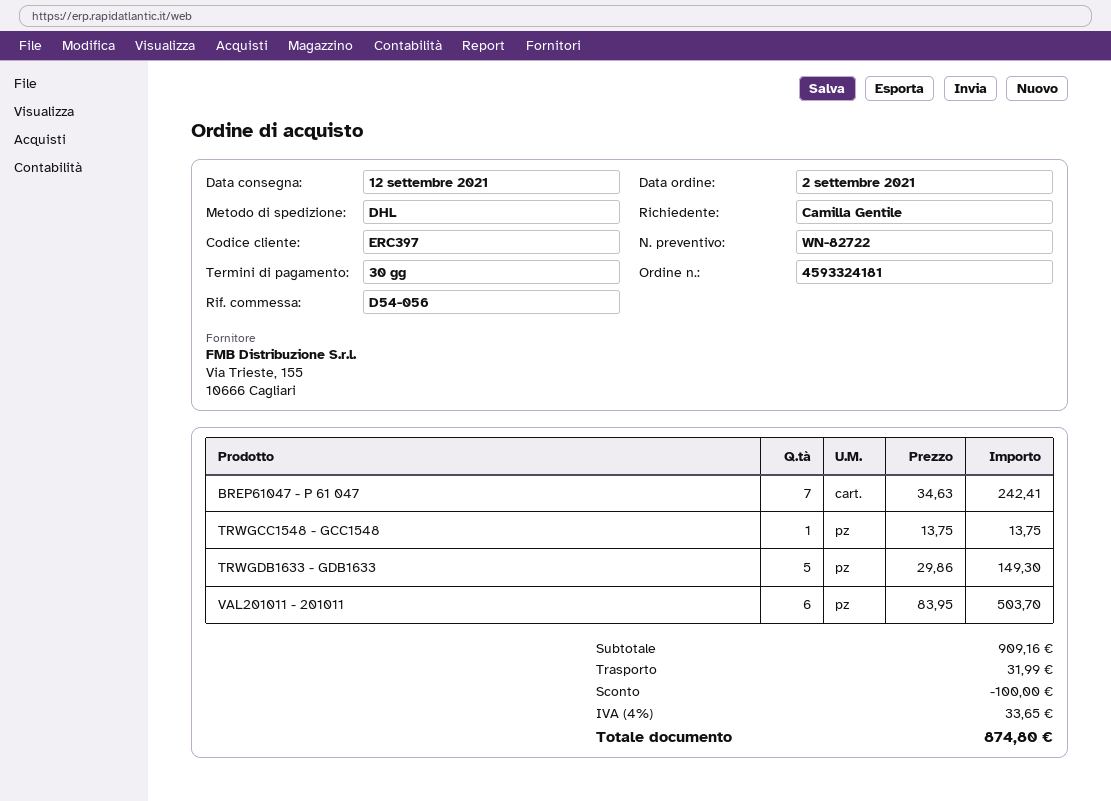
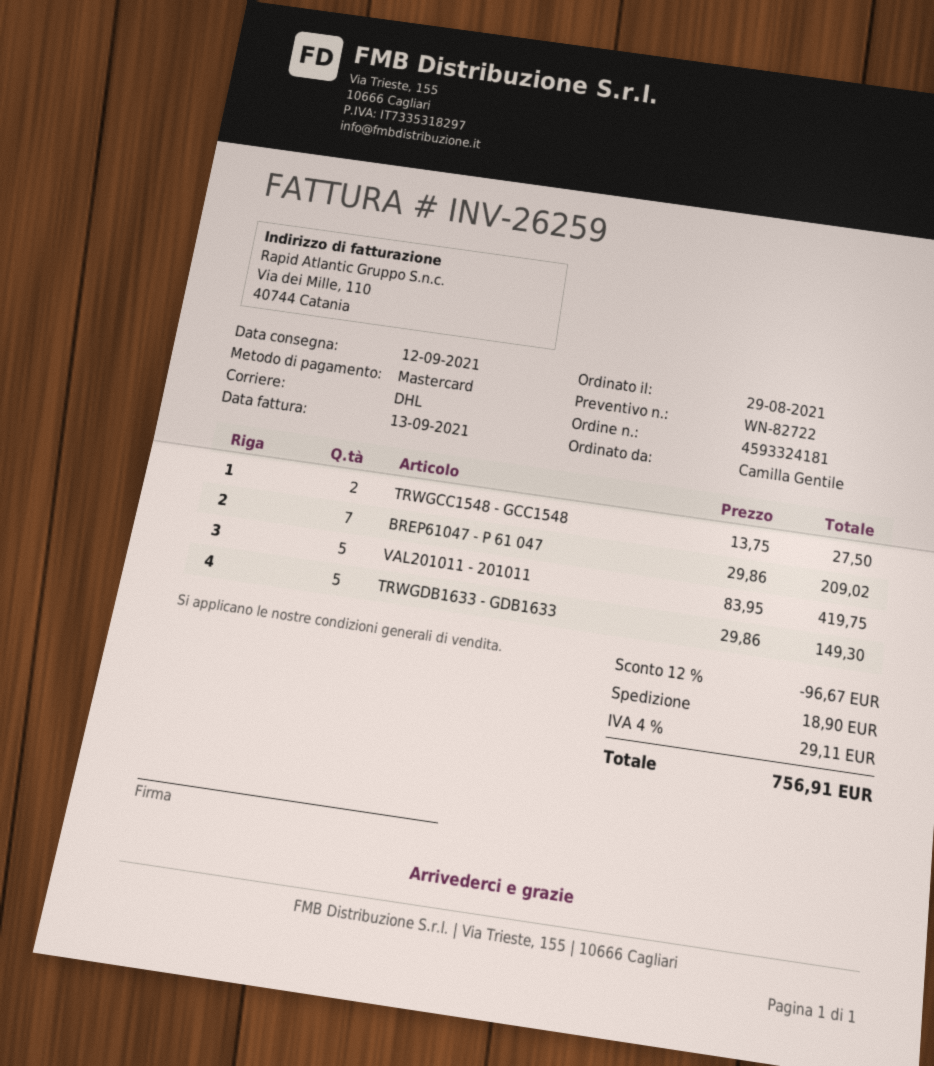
order date: 2021-09-02 -> 2021-08-29
BREP61047 - P 61 047: 7 x 34.63 = 242.41 -> 7 x 29.86 = 209.02
TRWGCC1548 - GCC1548: 1 x 13.75 = 13.75 -> 2 x 13.75 = 27.50
VAL201011 - 201011: 6 x 83.95 = 503.70 -> 5 x 83.95 = 419.75
discount: 100.00 -> 96.67
shipping: 31.99 -> 18.90
tax: 4% = 33.65 -> 4% = 29.11
total: 874.80 -> 756.91

